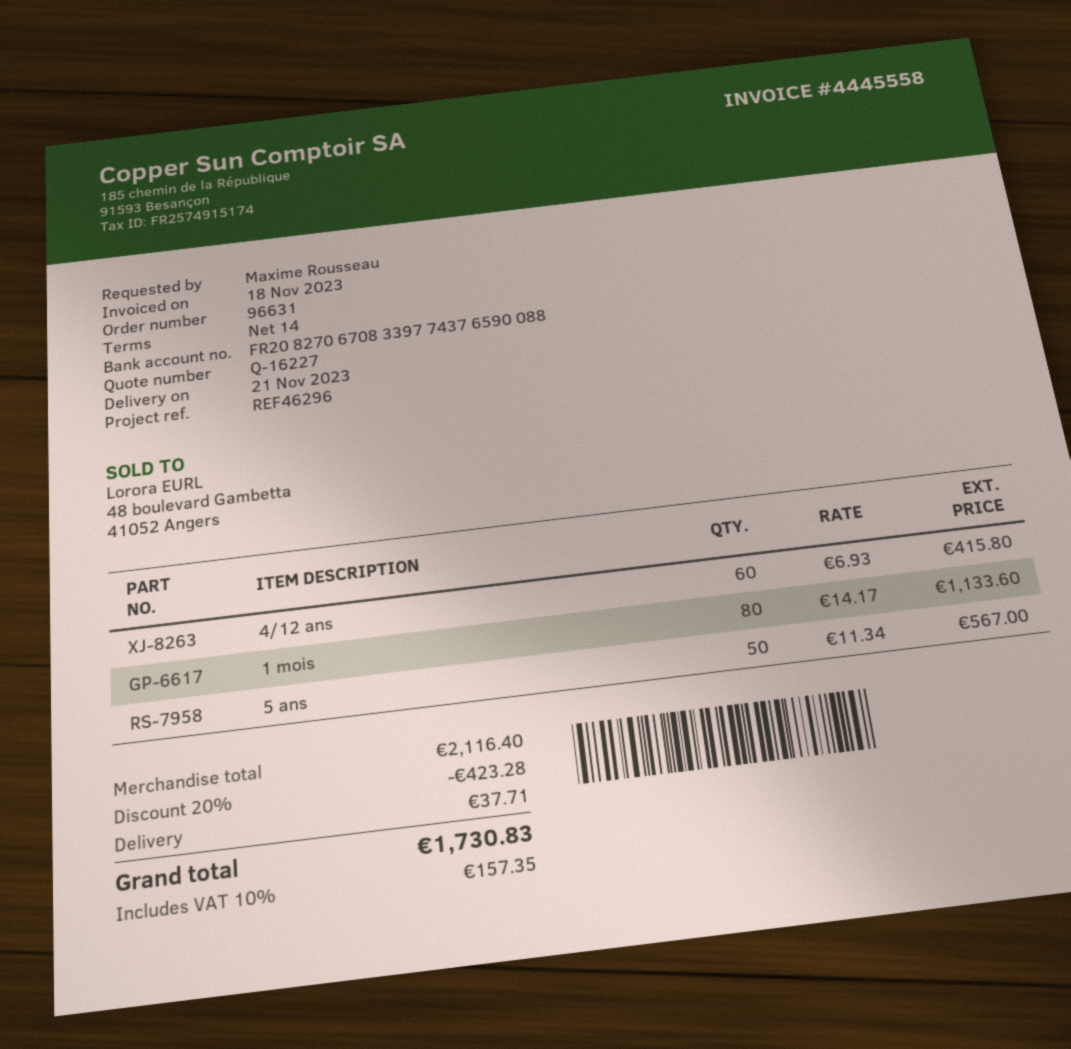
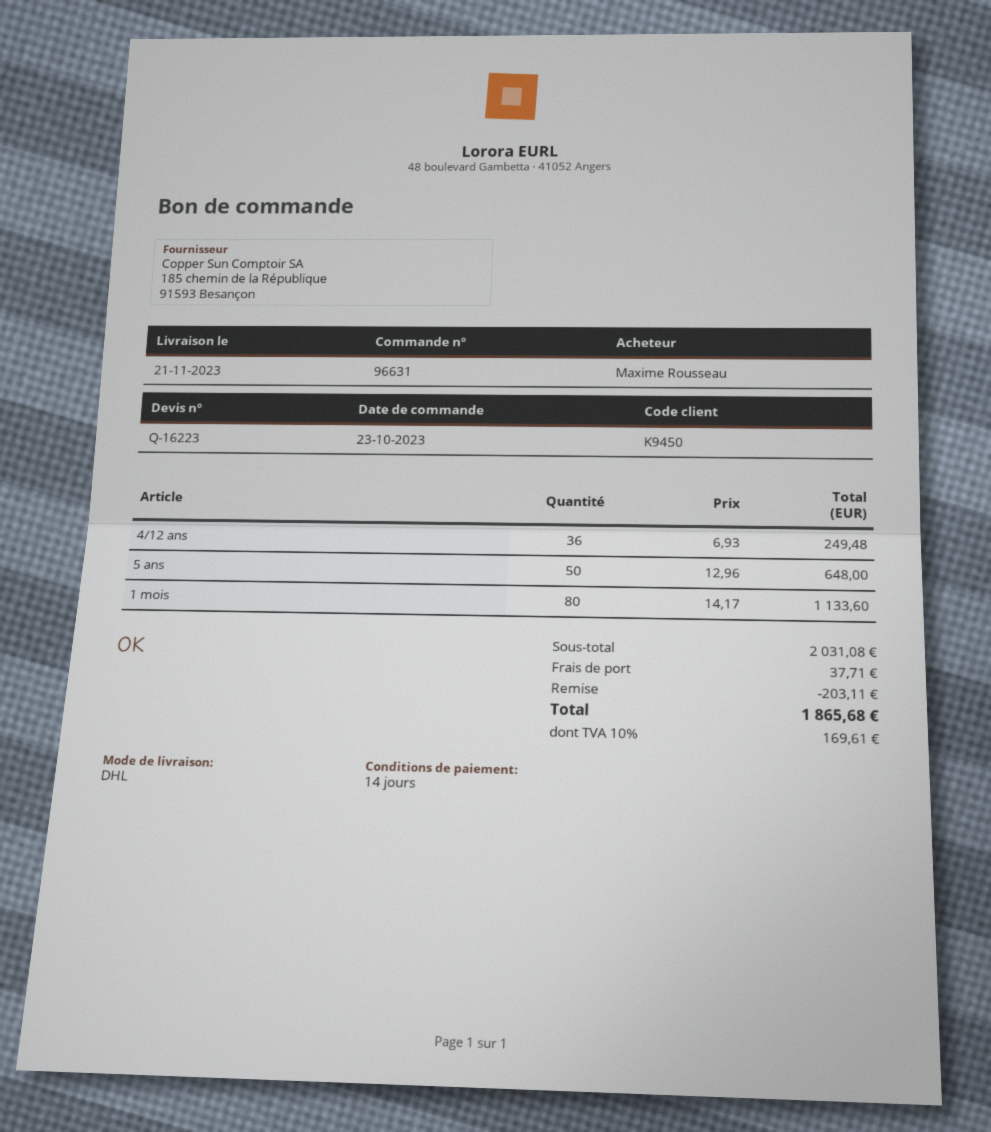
quote number: Q-16227 -> Q-16223
4/12 ans: 60 x 6.93 = 415.80 -> 36 x 6.93 = 249.48
5 ans: 50 x 11.34 = 567.00 -> 50 x 12.96 = 648.00
subtotal: 2116.40 -> 2031.08
discount: 423.28 -> 203.11
tax: 10% = 157.35 -> 10% = 169.61
total: 1730.83 -> 1865.68

